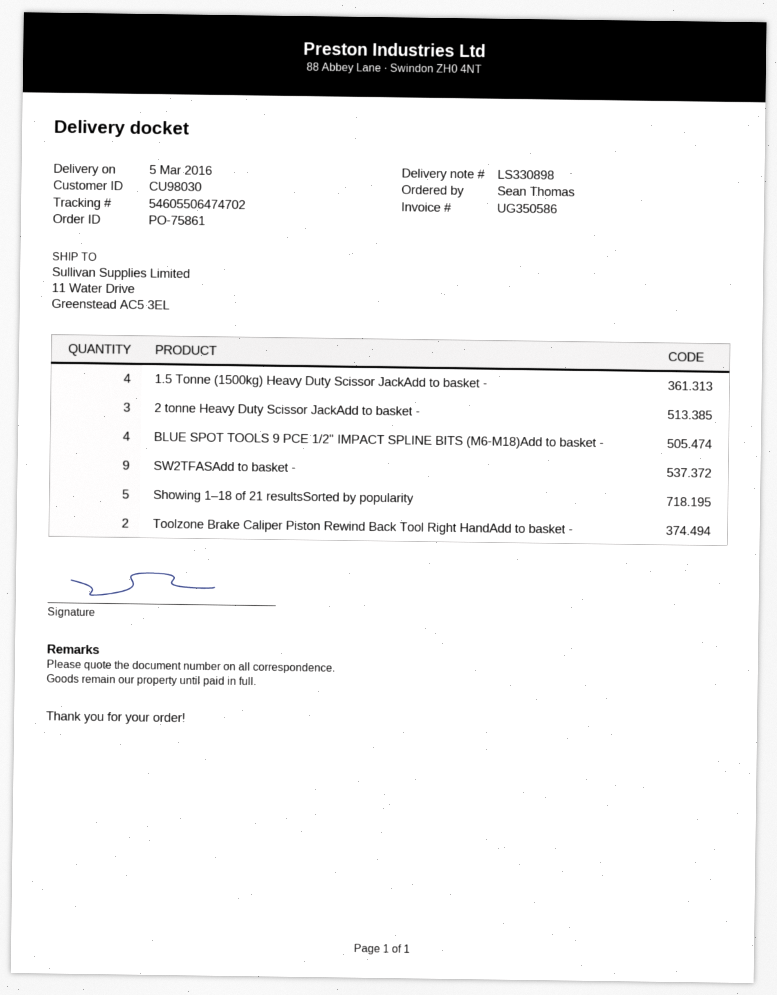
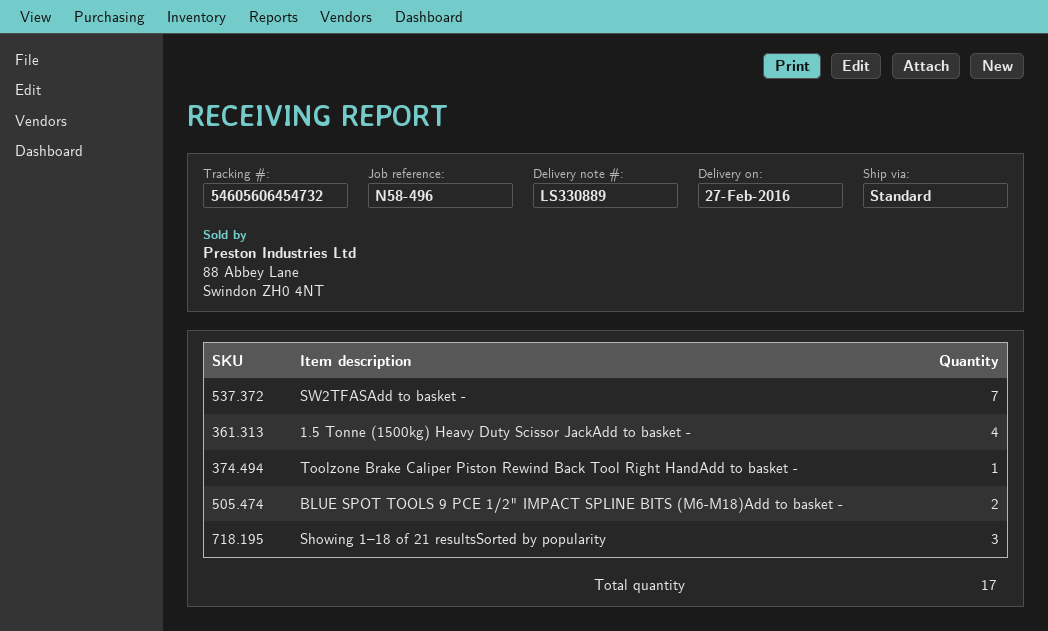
delivery note number: LS330898 -> LS330889
delivery date: 2016-03-05 -> 2016-02-27
tracking number: 54605506474702 -> 54605606454732
2 tonne Heavy Duty Scissor JackAdd to basket -: 3 -> none
BLUE SPOT TOOLS 9 PCE 1/2" IMPACT SPLINE BITS (M6-M18)Add to basket -: 4 -> 2
SW2TFASAdd to basket -: 9 -> 7
Showing 1–18 of 21 resultsSorted by popularity: 5 -> 3
Toolzone Brake Caliper Piston Rewind Back Tool Right HandAdd to basket -: 2 -> 1

